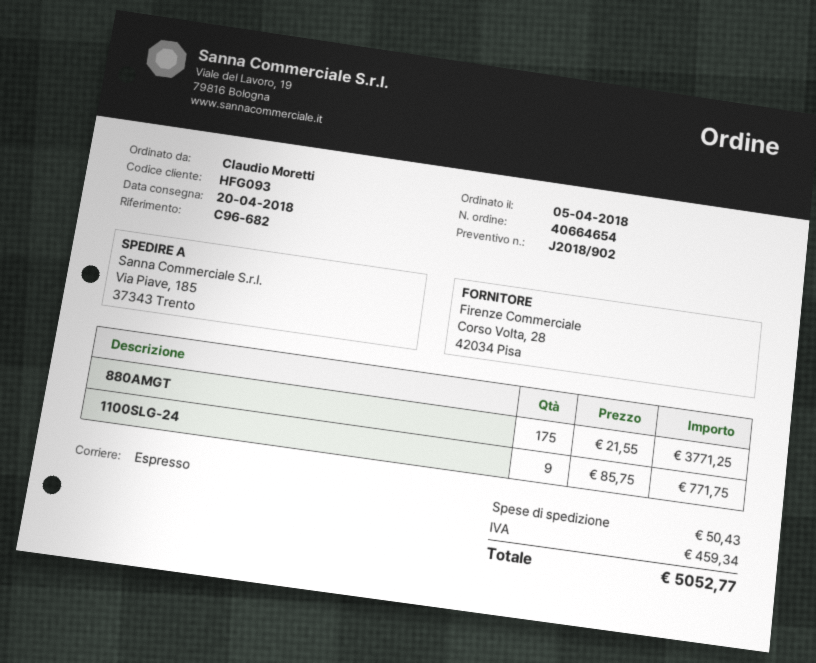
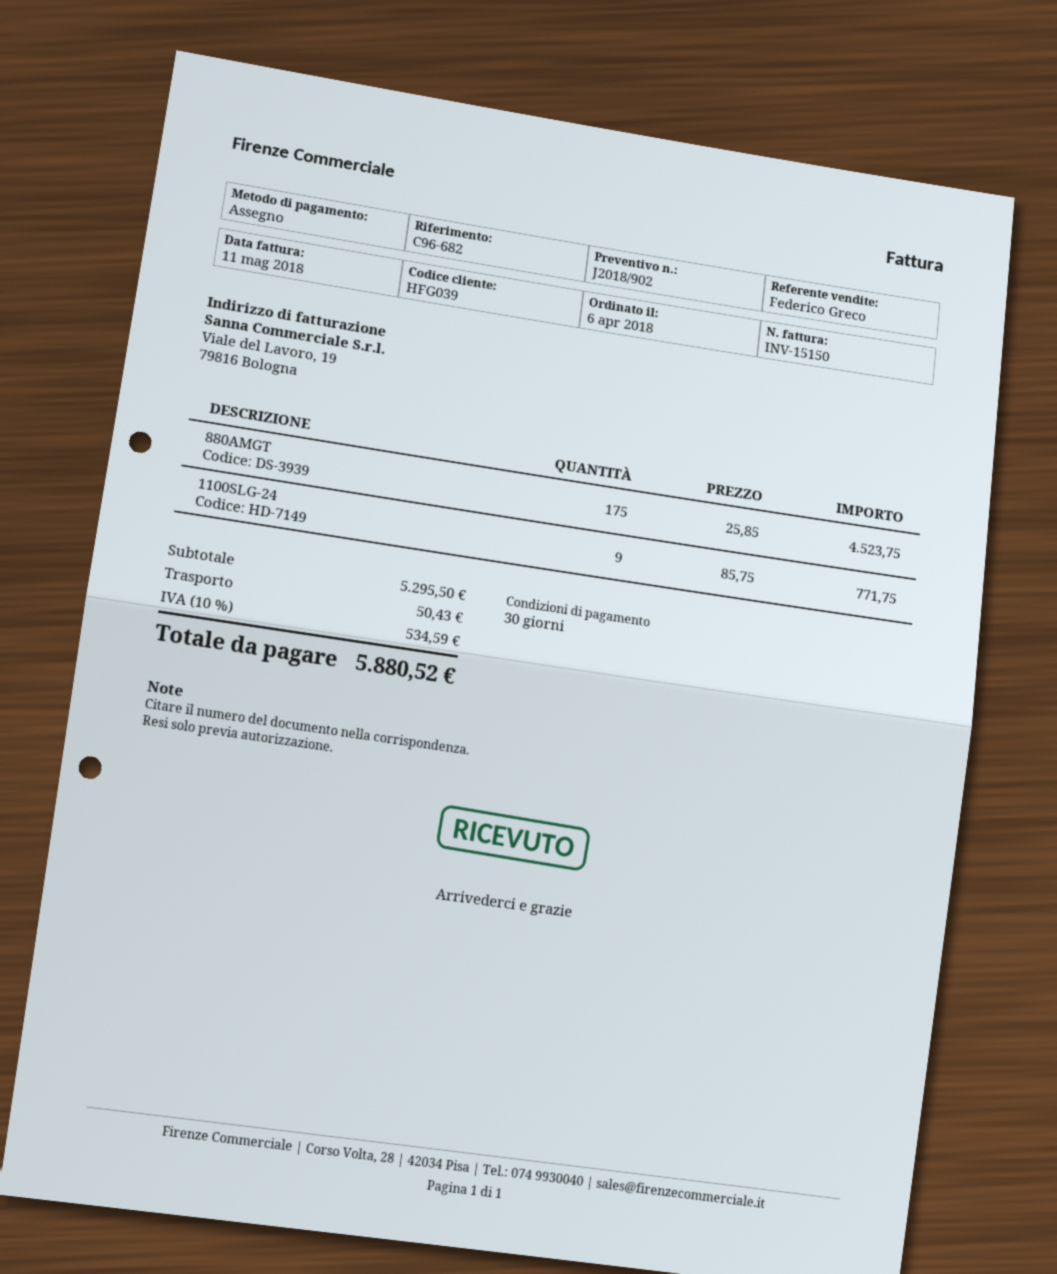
order date: 2018-04-05 -> 2018-04-06
customer number: HFG093 -> HFG039
880AMGT: 175 x 21.55 = 3771.25 -> 175 x 25.85 = 4523.75
tax: 459.34 -> 534.59
total: 5052.77 -> 5880.52

